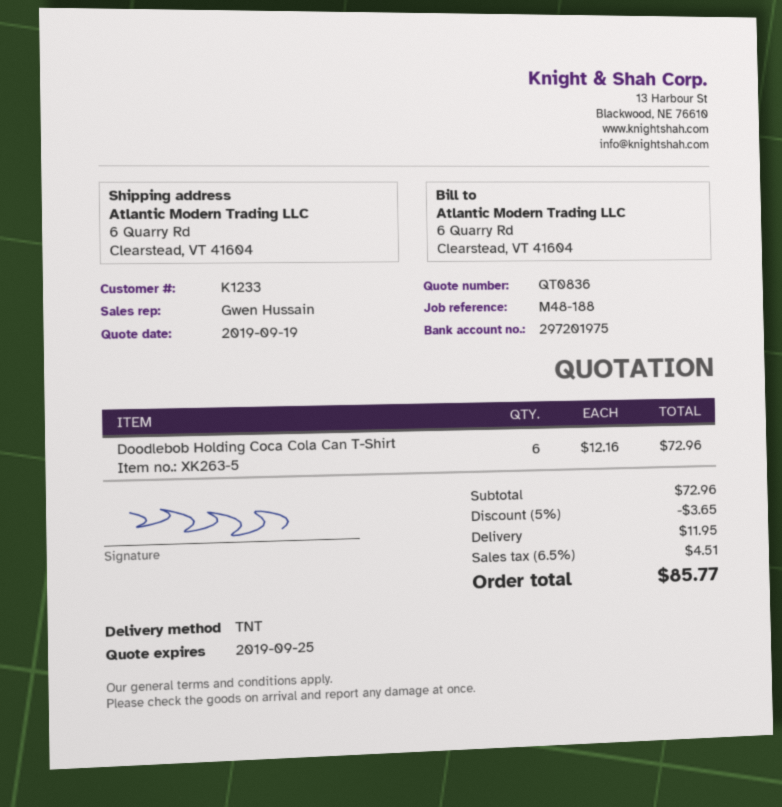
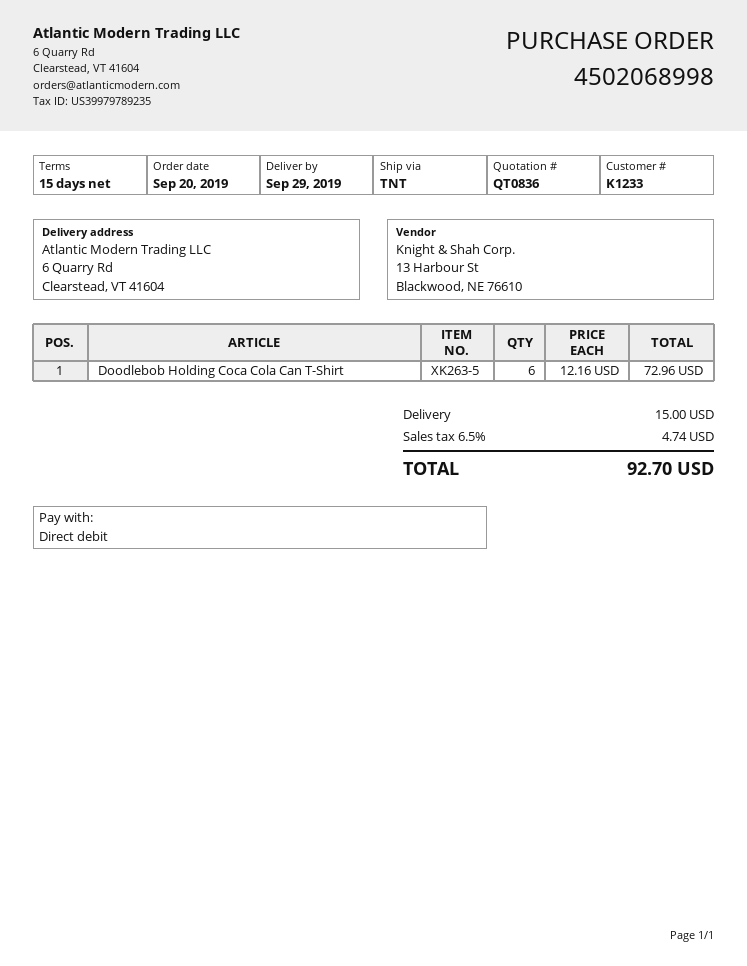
discount: 5% = 3.65 -> none
shipping: 11.95 -> 15.00
tax: 6.5% = 4.51 -> 6.5% = 4.74
total: 85.77 -> 92.70

